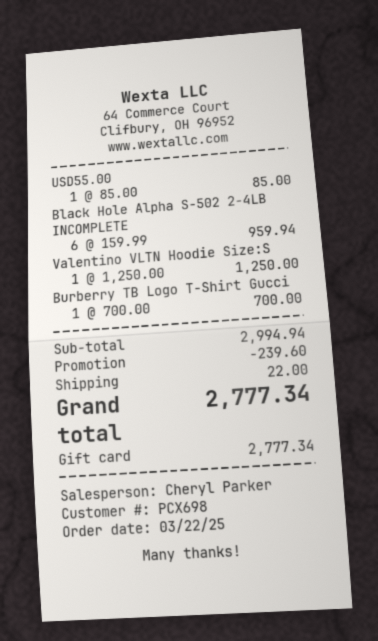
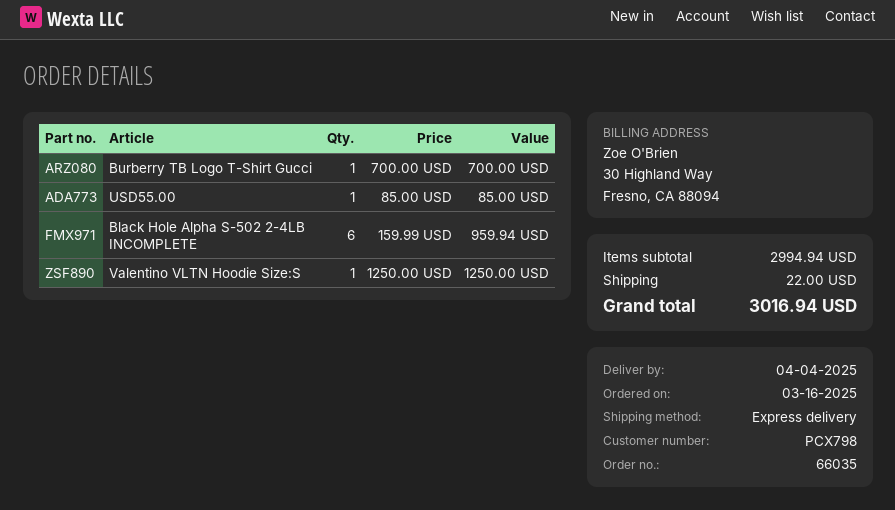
order date: 2025-03-22 -> 2025-03-16
customer number: PCX698 -> PCX798
discount: 239.60 -> none
total: 2777.34 -> 3016.94

